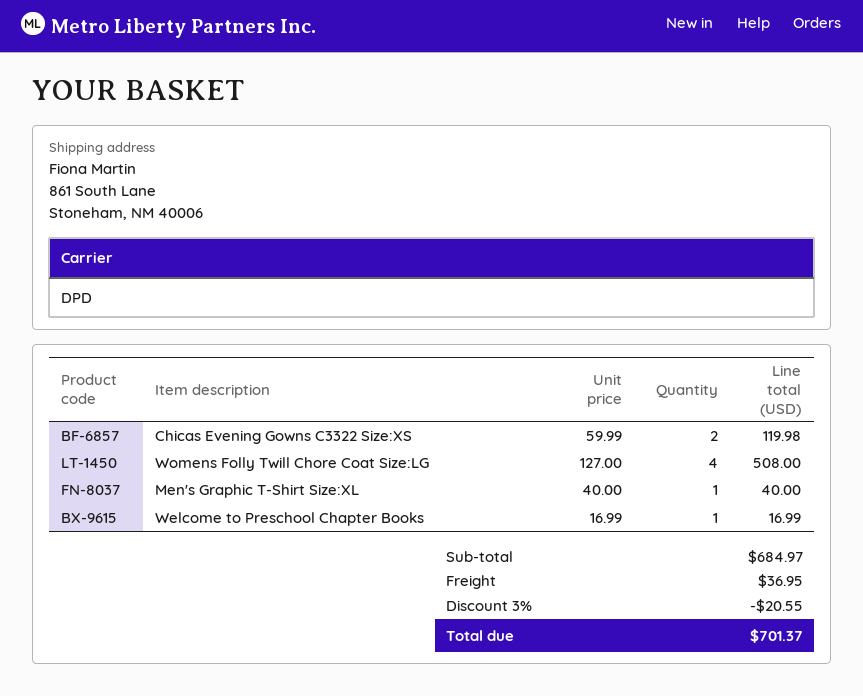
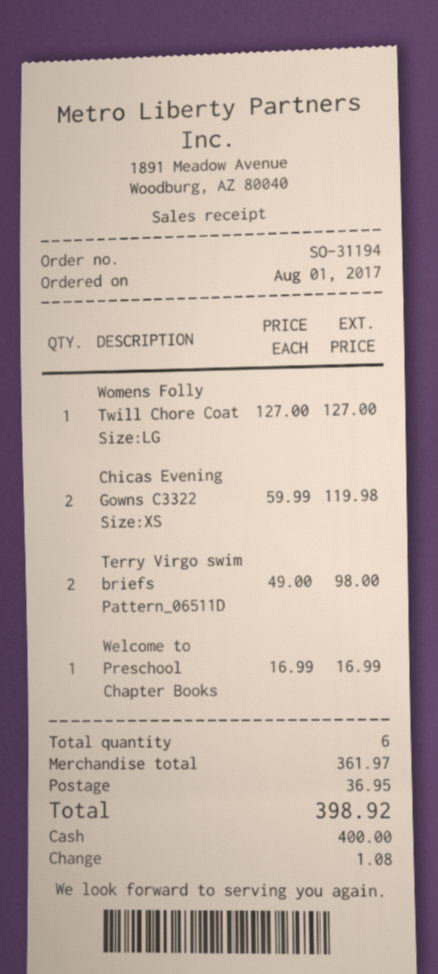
Womens Folly Twill Chore Coat Size:LG: 4 x 127.00 = 508.00 -> 1 x 127.00 = 127.00
Men's Graphic T-Shirt Size:XL: 1 x 40.00 = 40.00 -> none
Terry Virgo swim briefs Pattern_06511D: none -> 2 x 49.00 = 98.00
subtotal: 684.97 -> 361.97
discount: 3% = 20.55 -> none
total: 701.37 -> 398.92

